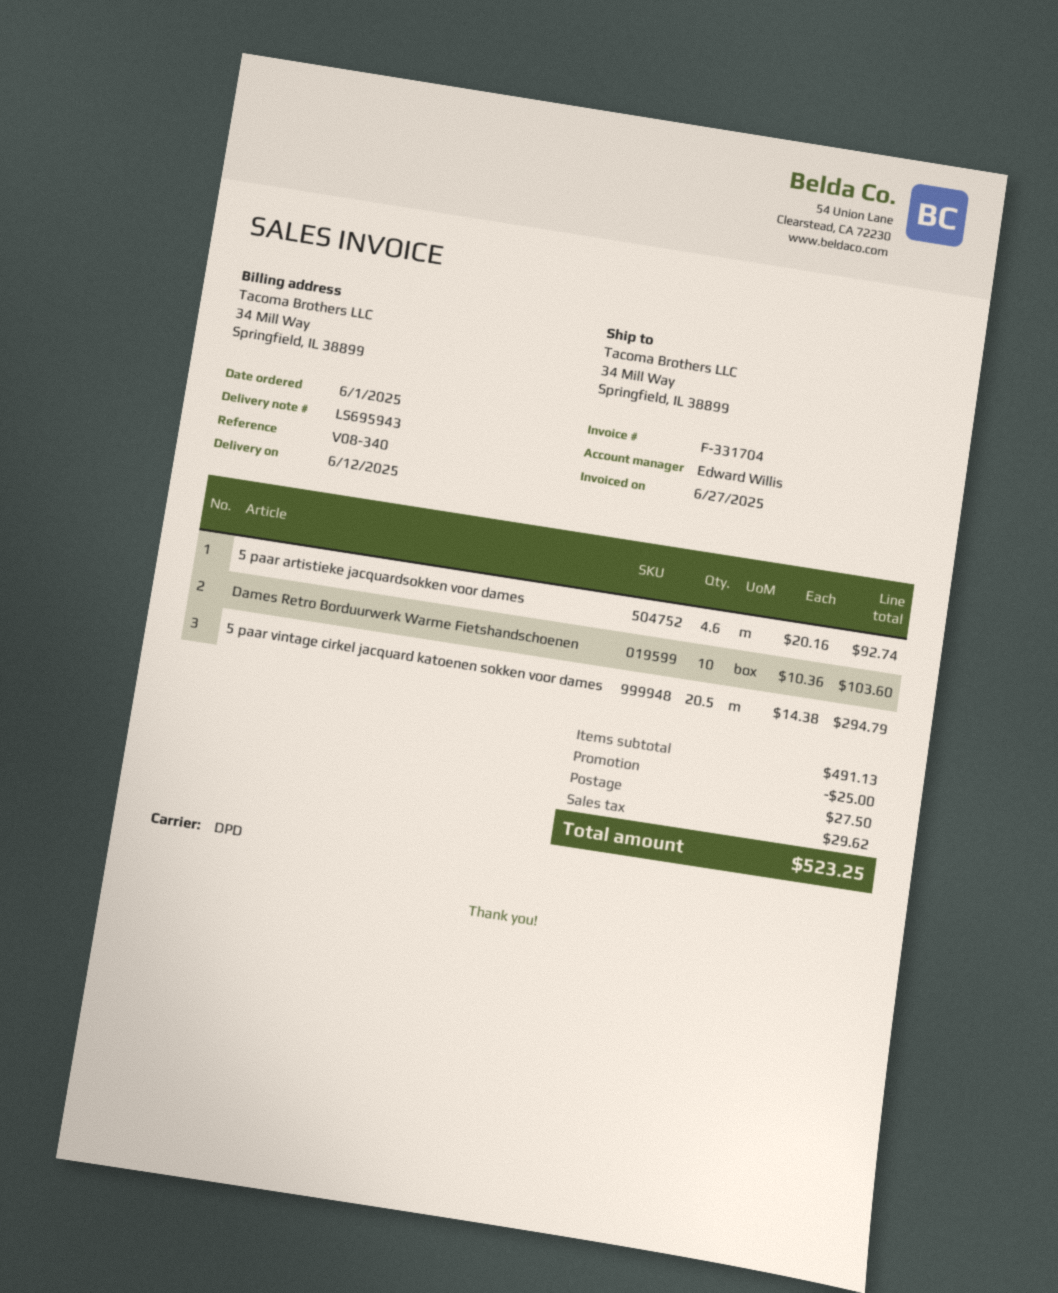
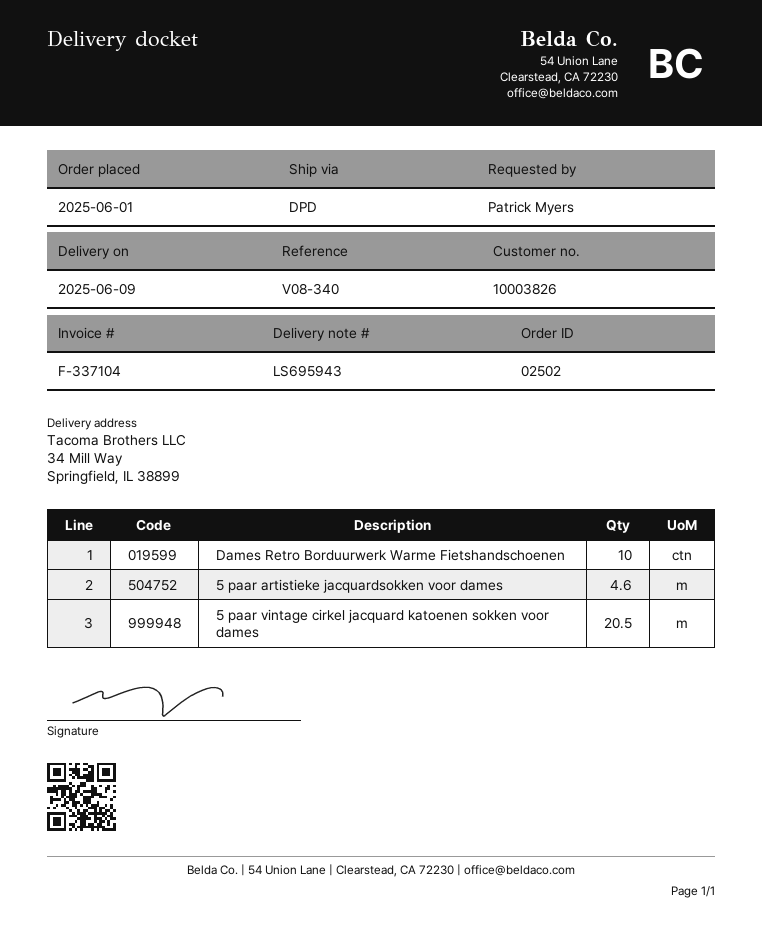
delivery date: 2025-06-12 -> 2025-06-09
invoice number: F-331704 -> F-337104

